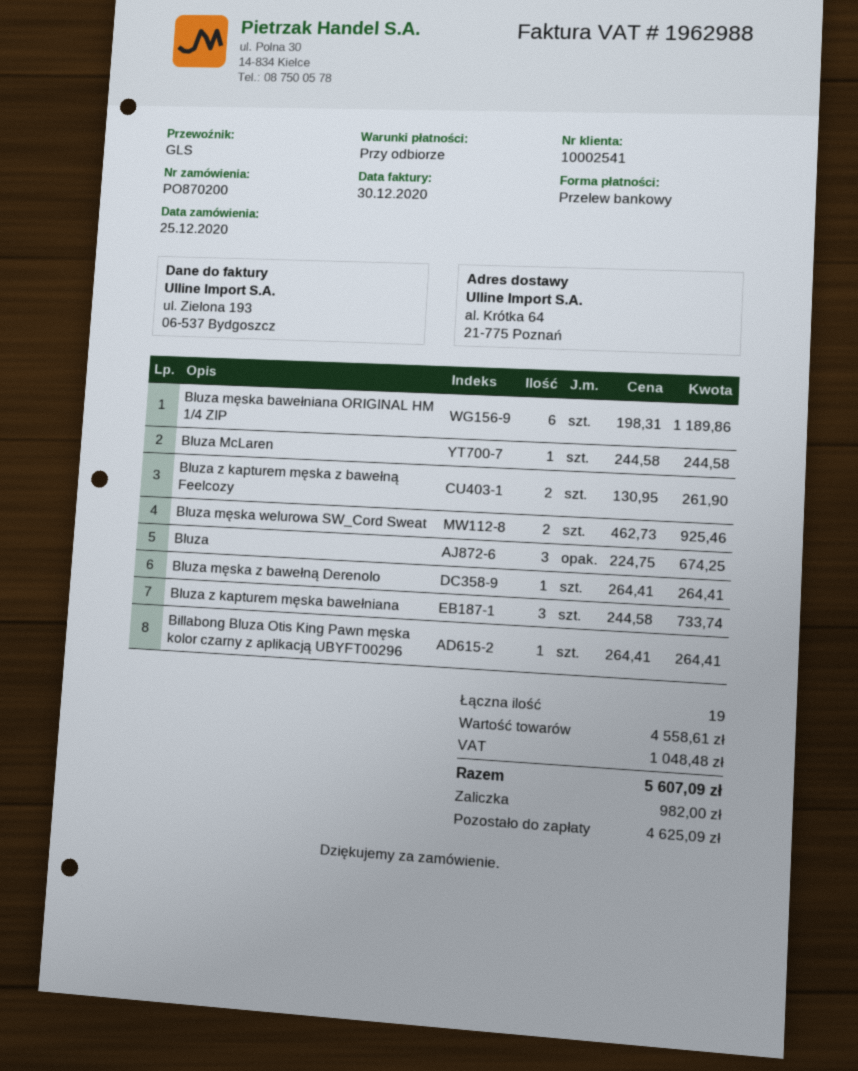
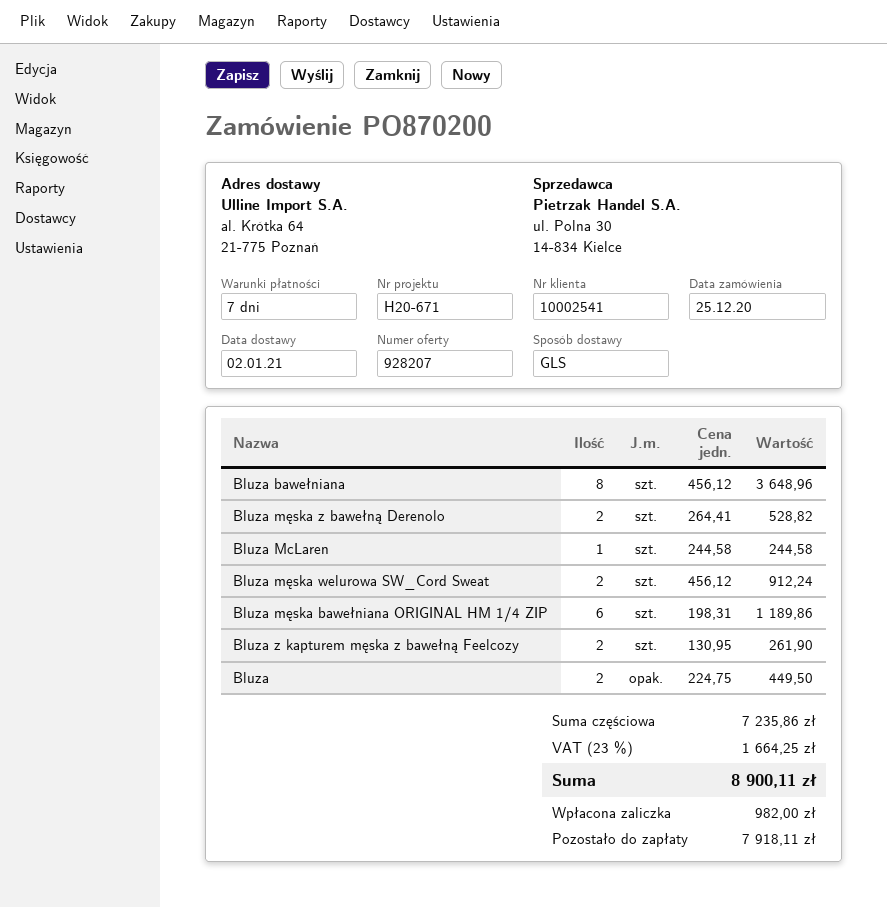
payment terms: on receipt -> 7 days
Bluza męska welurowa SW_Cord Sweat: 2 x 462.73 = 925.46 -> 2 x 456.12 = 912.24
Bluza: 3 x 224.75 = 674.25 -> 2 x 224.75 = 449.50
Bluza męska z bawełną Derenolo: 1 x 264.41 = 264.41 -> 2 x 264.41 = 528.82
Bluza z kapturem męska bawełniana: 3 x 244.58 = 733.74 -> none
Billabong Bluza Otis King Pawn męska kolor czarny z aplikacją UBYFT00296: 1 x 264.41 = 264.41 -> none
Bluza bawełniana: none -> 8 x 456.12 = 3648.96
subtotal: 4558.61 -> 7235.86
tax: 1048.48 -> 1664.25
total: 5607.09 -> 8900.11
balance: 4625.09 -> 7918.11

